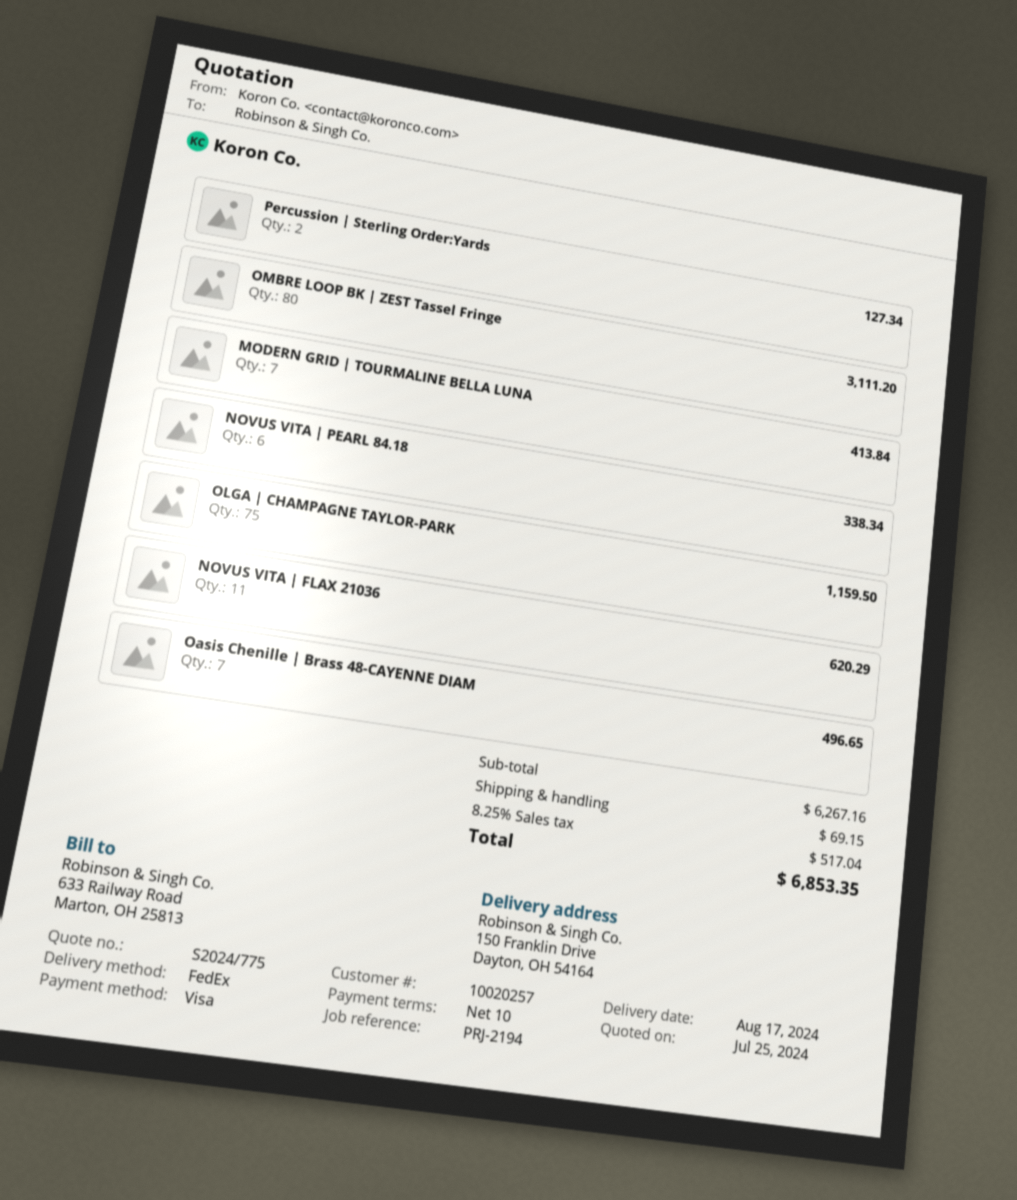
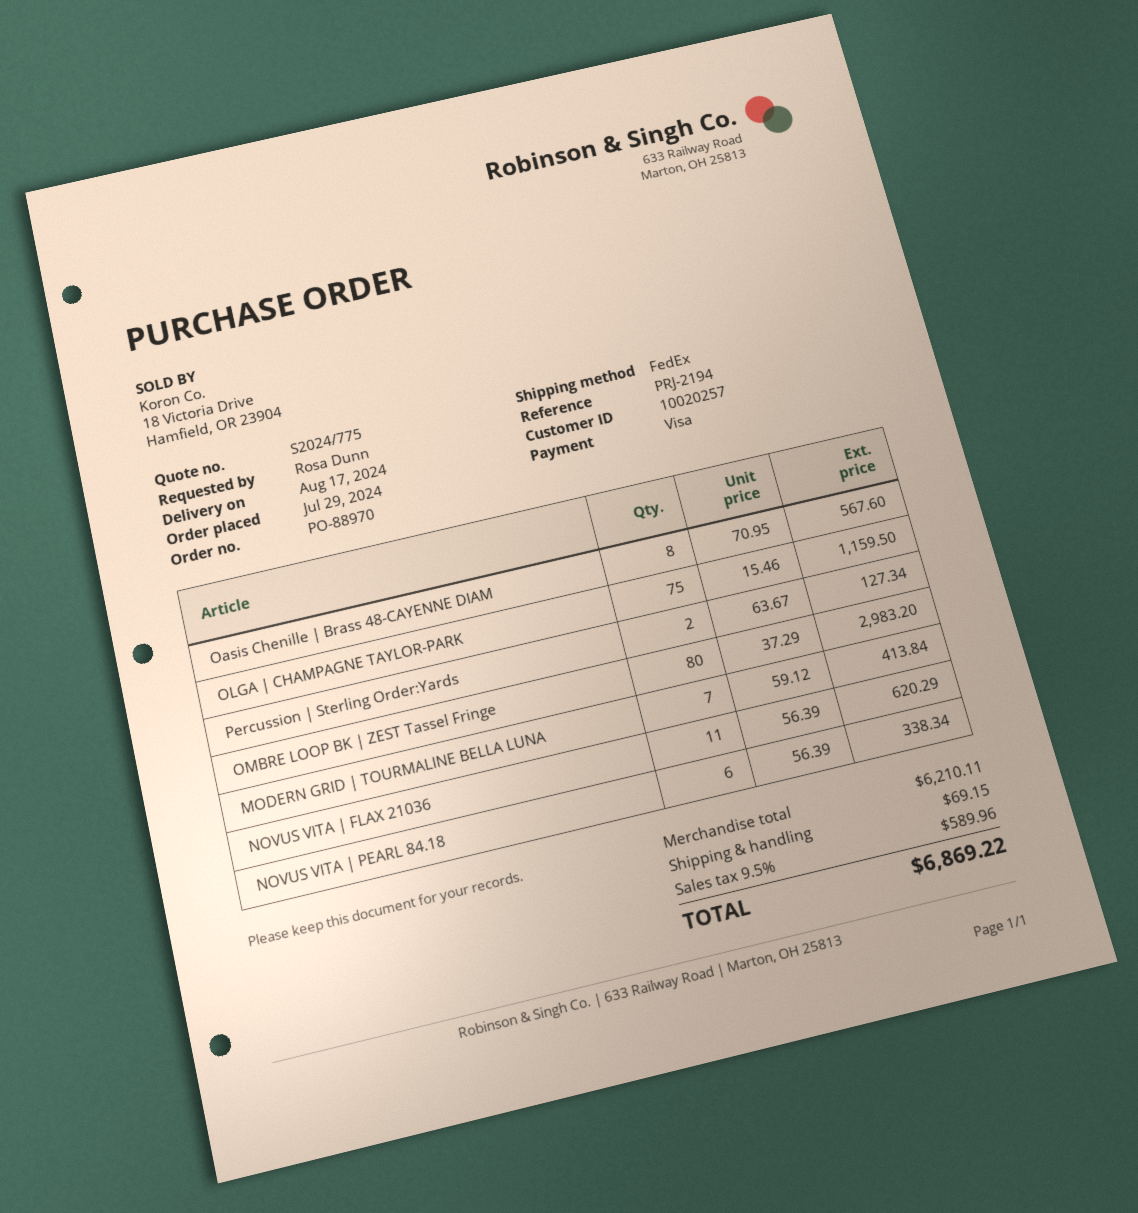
OMBRE LOOP BK | ZEST Tassel Fringe: 80 for 3111.20 -> 80 for 2983.20
Oasis Chenille | Brass 48-CAYENNE DIAM: 7 for 496.65 -> 8 for 567.60
subtotal: 6267.16 -> 6210.11
tax: 8.25% = 517.04 -> 9.5% = 589.96
total: 6853.35 -> 6869.22

